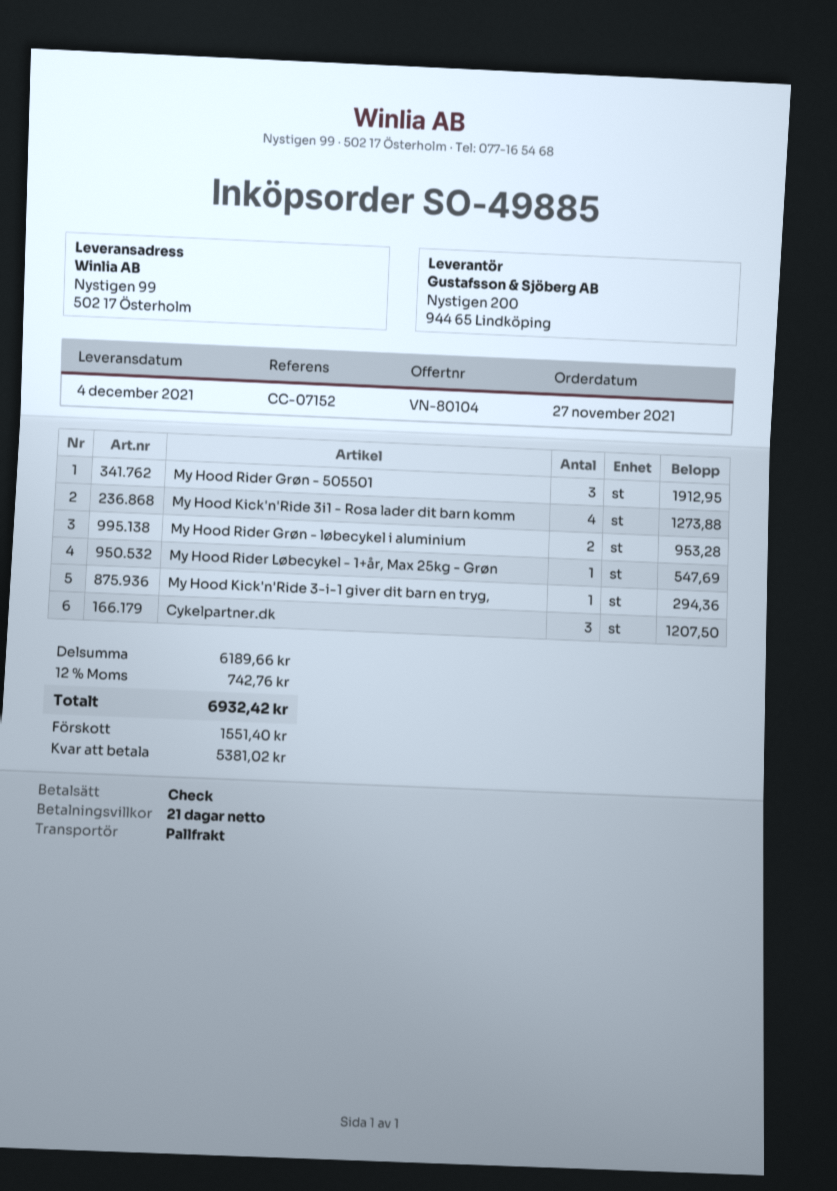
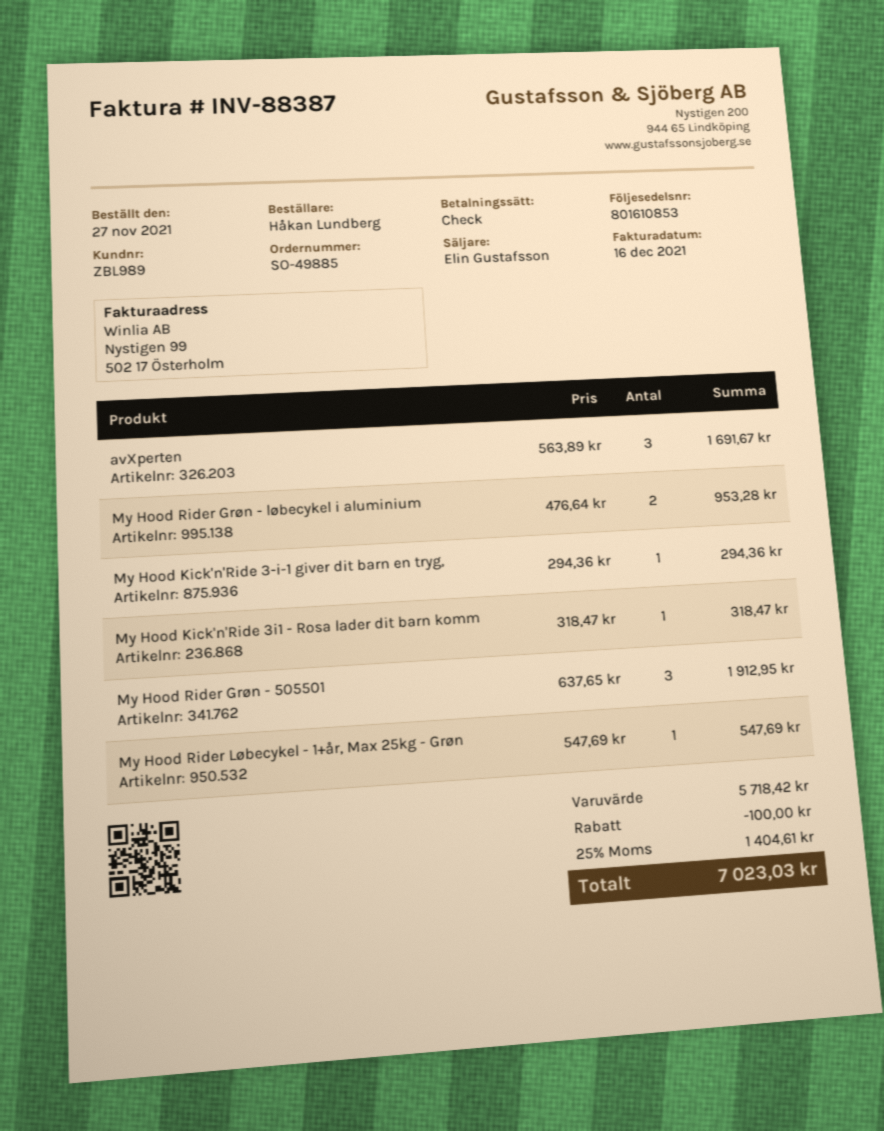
My Hood Kick'n'Ride 3i1 - Rosa lader dit barn komm: 4 for 1273.88 -> 1 for 318.47
Cykelpartner.dk: 3 for 1207.50 -> none
avXperten: none -> 3 for 1691.67
subtotal: 6189.66 -> 5718.42
discount: none -> 100.00
tax: 12% = 742.76 -> 25% = 1404.61
total: 6932.42 -> 7023.03

